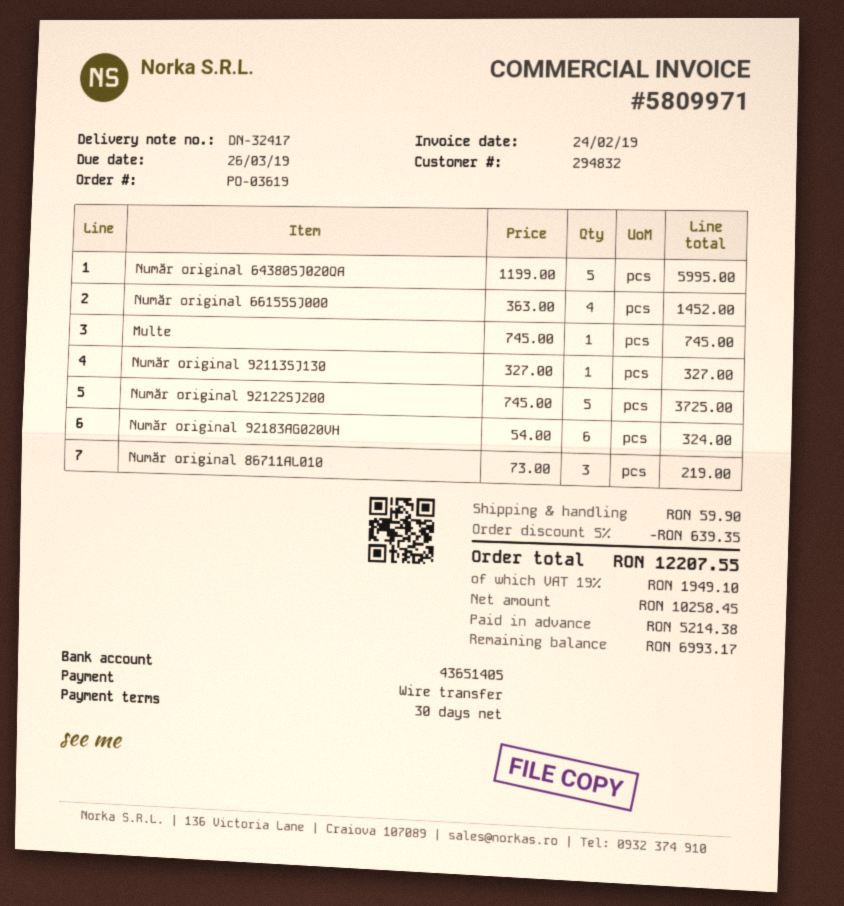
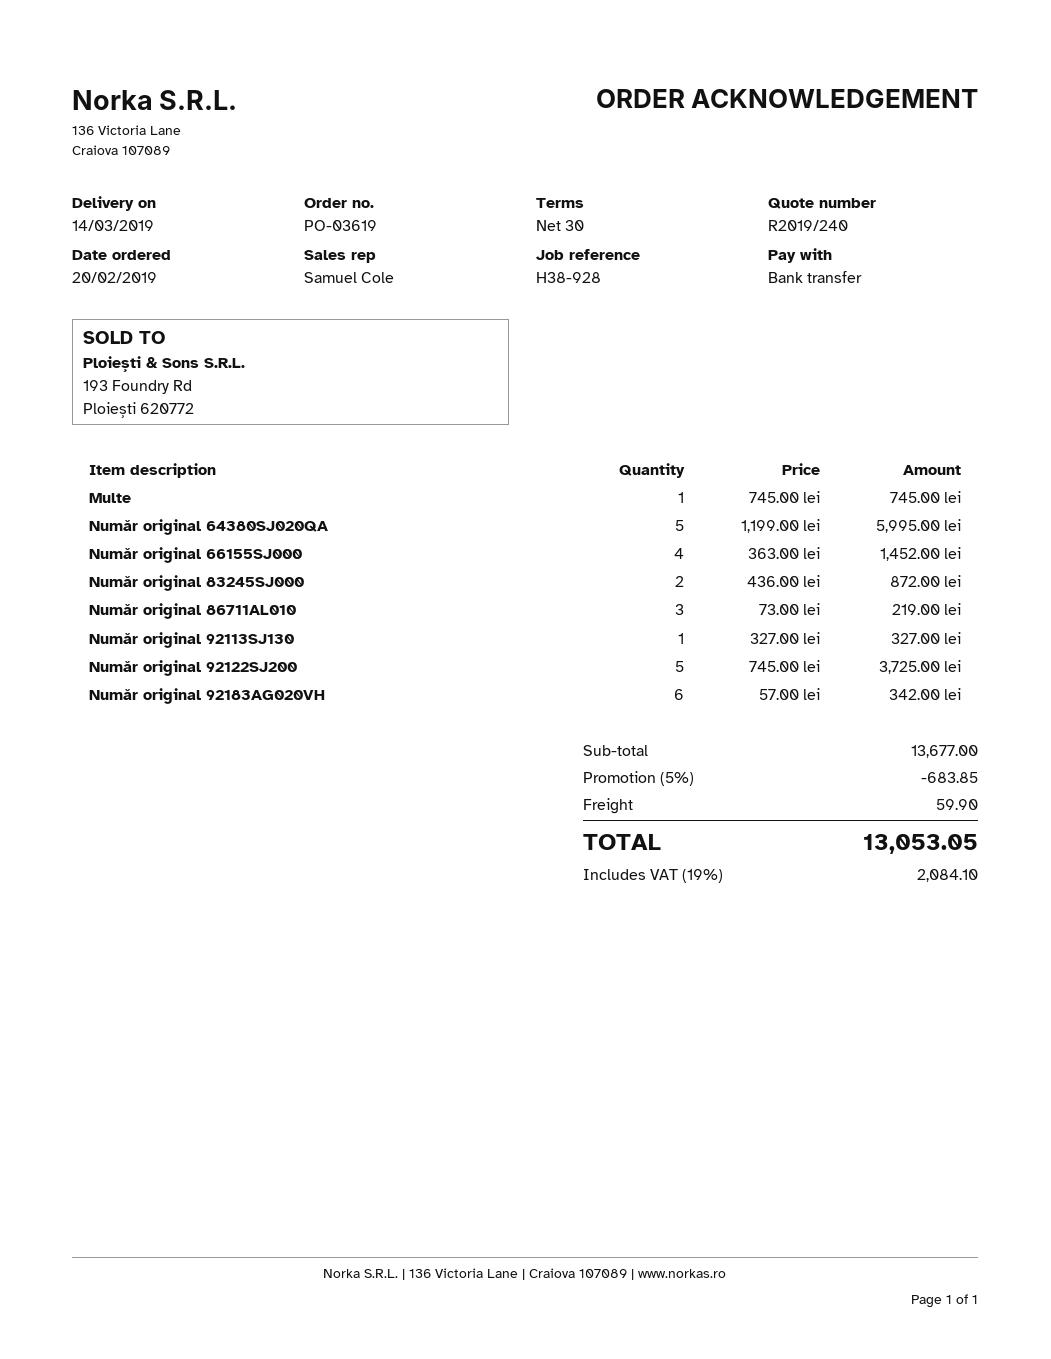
Număr original 92183AG020VH: 6 x 54.00 = 324.00 -> 6 x 57.00 = 342.00
Număr original 83245SJ000: none -> 2 x 436.00 = 872.00
discount: 5% = 639.35 -> 5% = 683.85
tax: 19% = 1949.10 -> 19% = 2084.10
total: 12207.55 -> 13053.05

